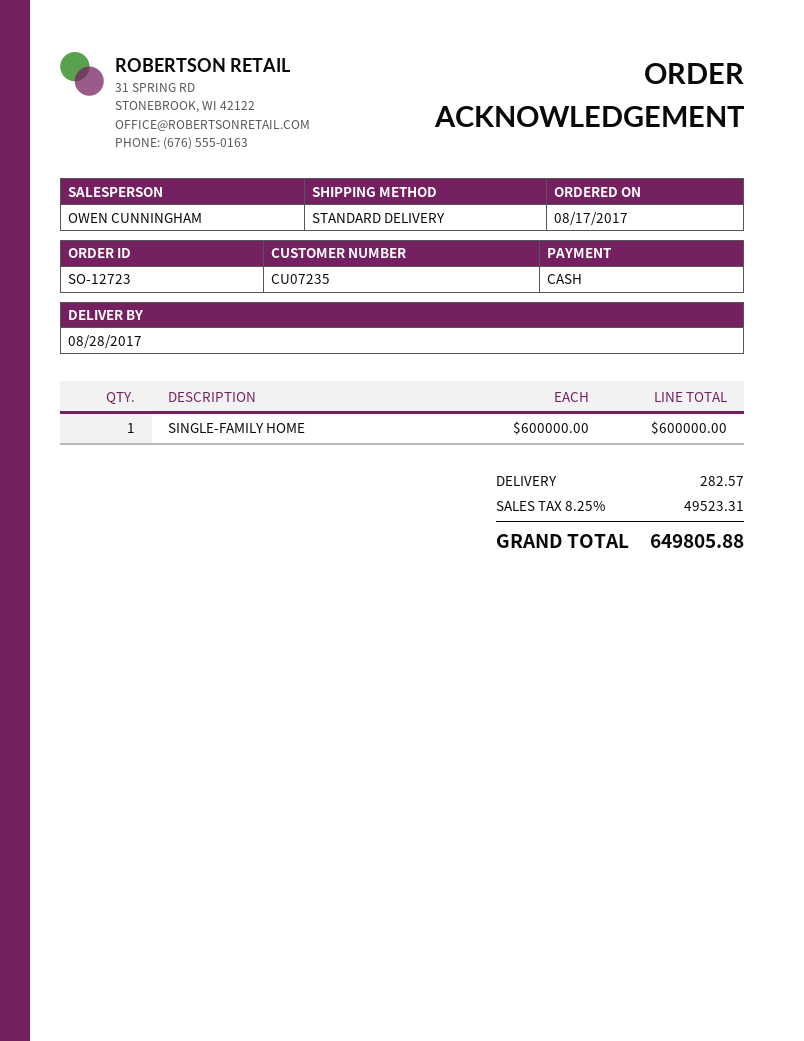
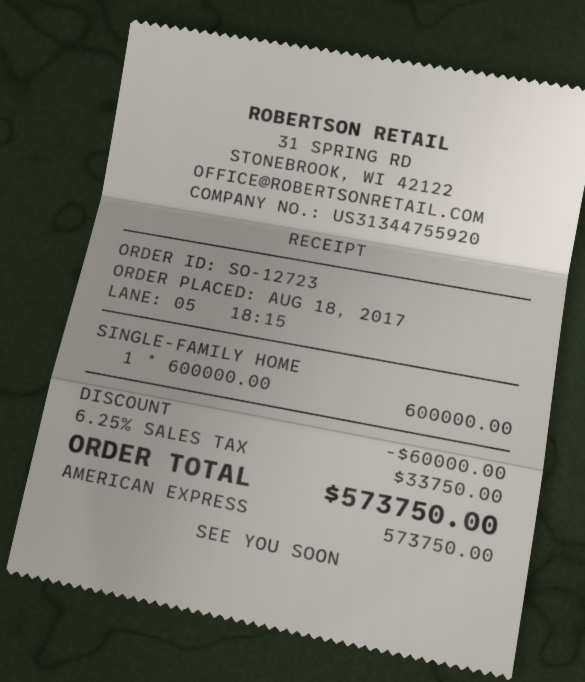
order date: 2017-08-17 -> 2017-08-18
payment method: cash -> American Express
discount: none -> 60000.00
shipping: 282.57 -> none
tax: 8.25% = 49523.31 -> 6.25% = 33750.00
total: 649805.88 -> 573750.00

